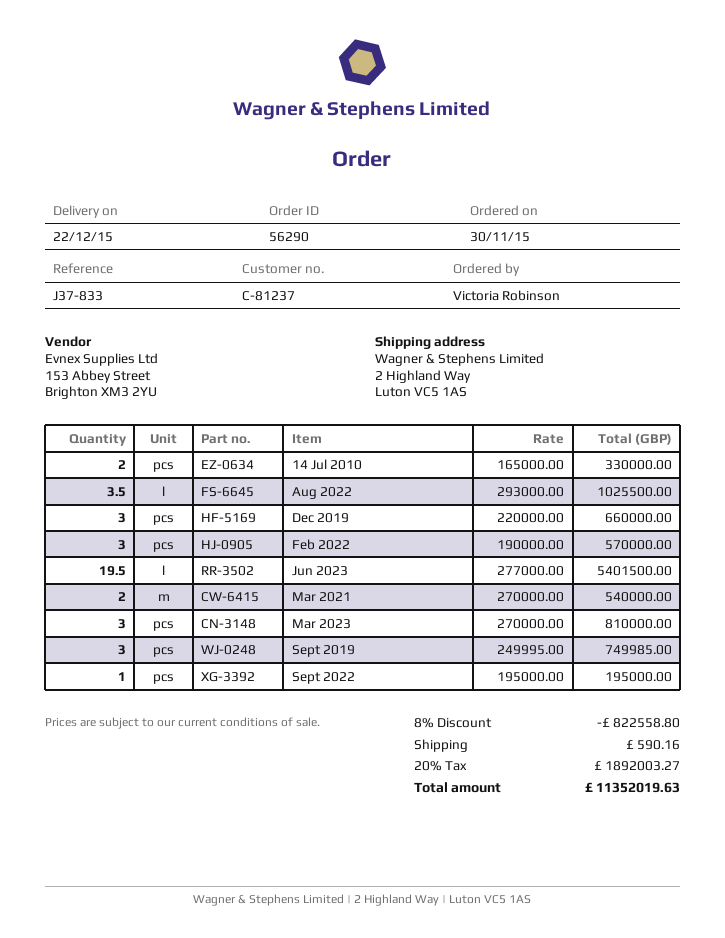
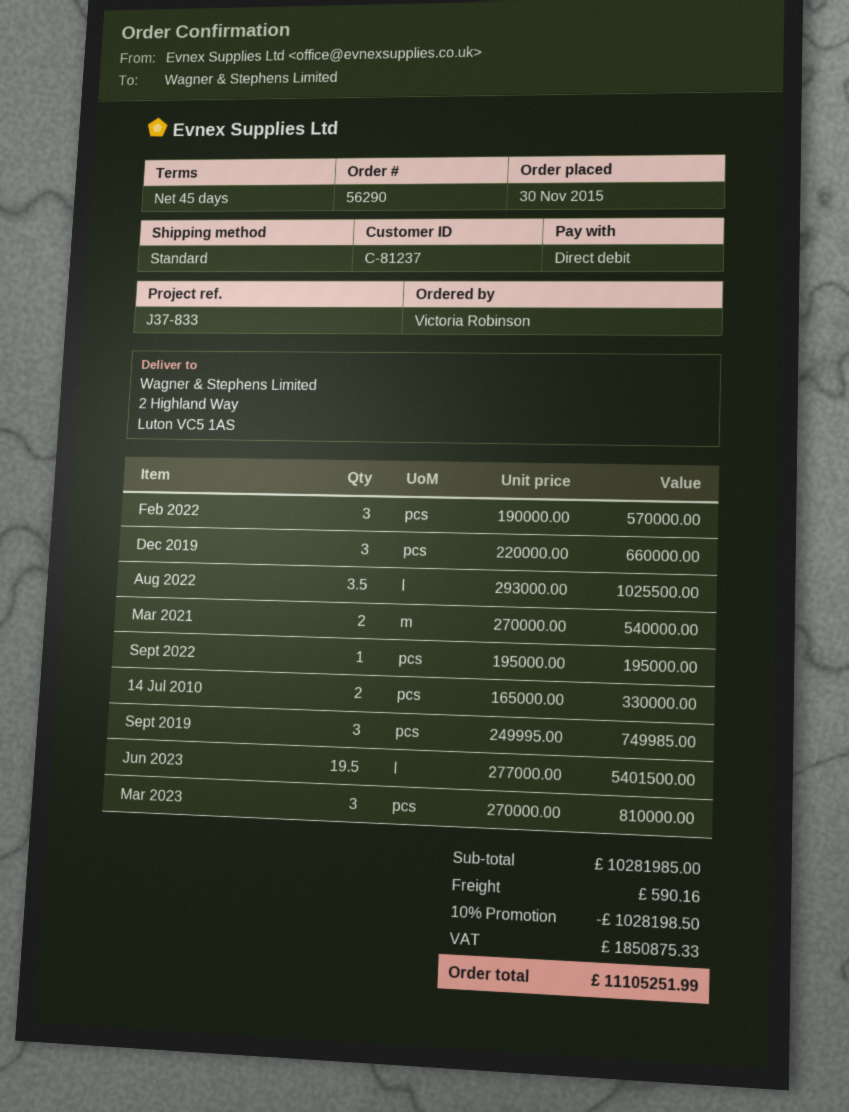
discount: 8% = 822558.80 -> 10% = 1028198.50
tax: 1892003.27 -> 1850875.33
total: 11352019.63 -> 11105251.99

